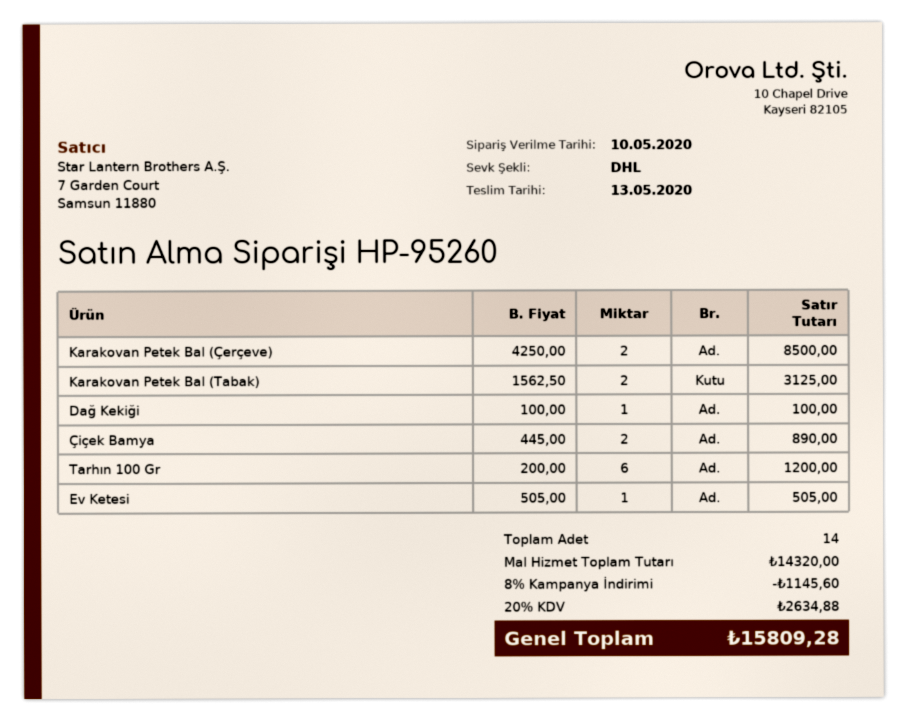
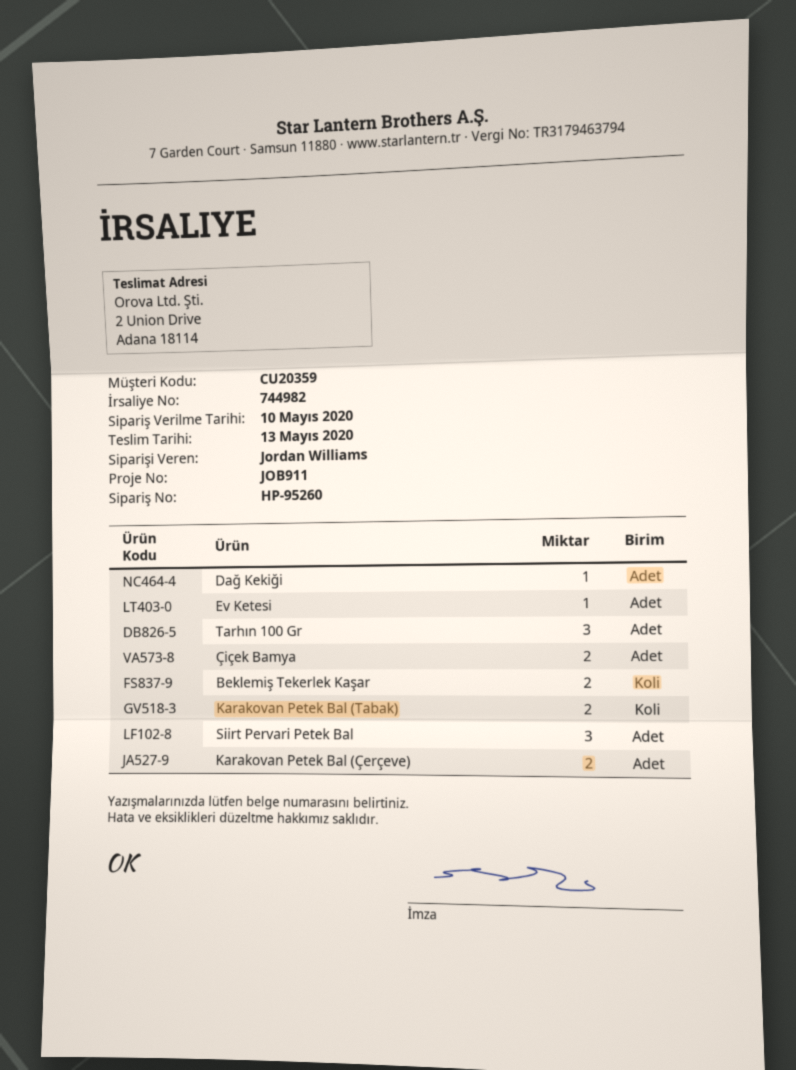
Tarhın 100 Gr: 6 -> 3
Beklemiş Tekerlek Kaşar: none -> 2
Siirt Pervari Petek Bal: none -> 3

